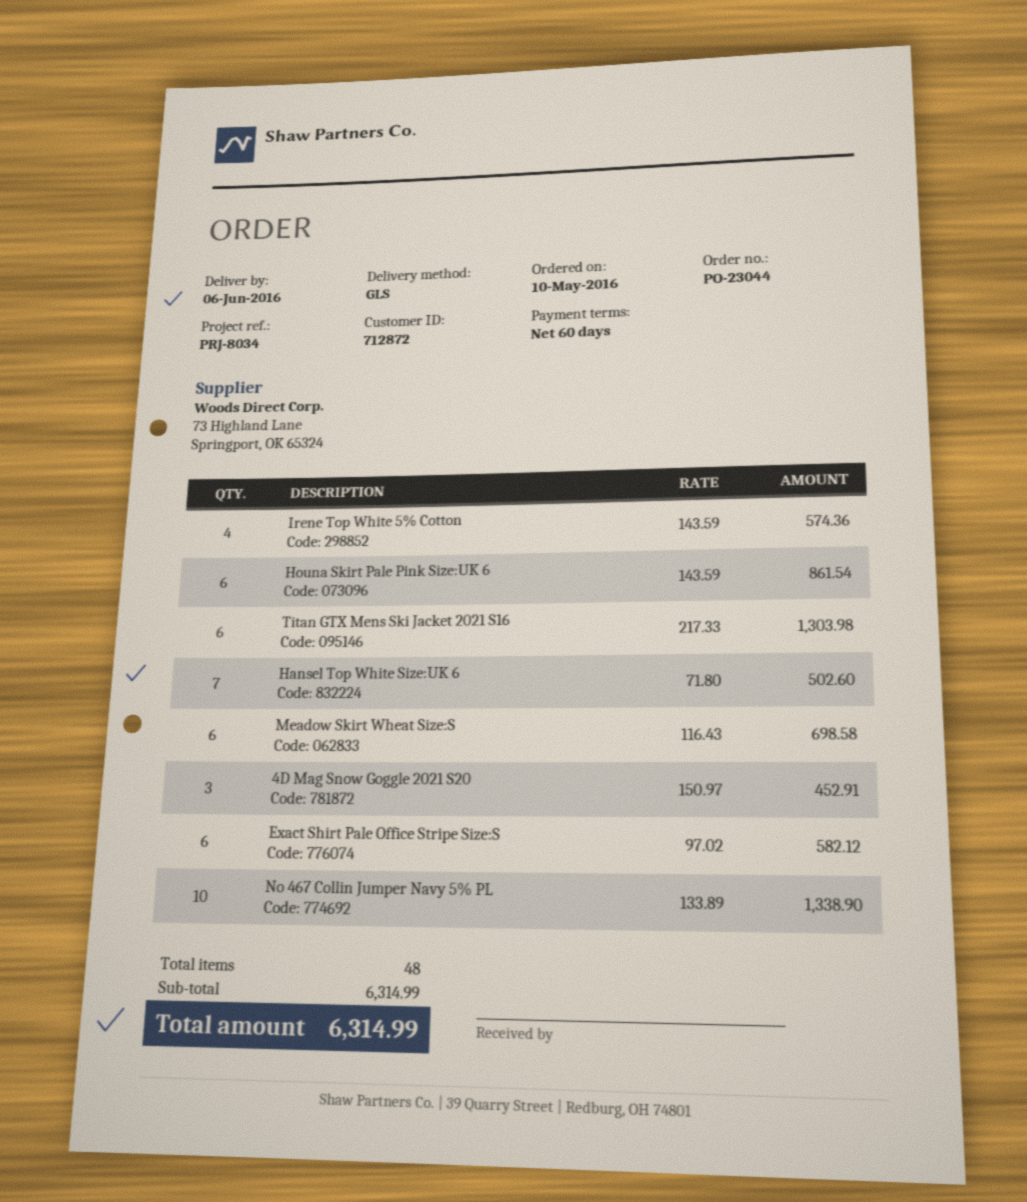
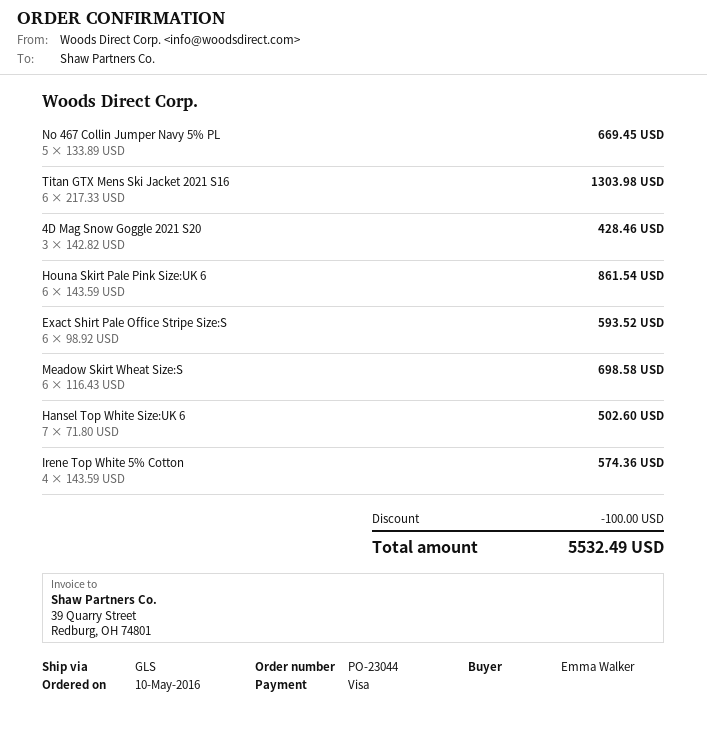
4D Mag Snow Goggle 2021 S20: 3 x 150.97 = 452.91 -> 3 x 142.82 = 428.46
Exact Shirt Pale Office Stripe Size:S: 6 x 97.02 = 582.12 -> 6 x 98.92 = 593.52
No 467 Collin Jumper Navy 5% PL: 10 x 133.89 = 1338.90 -> 5 x 133.89 = 669.45
discount: none -> 100.00
total: 6314.99 -> 5532.49

